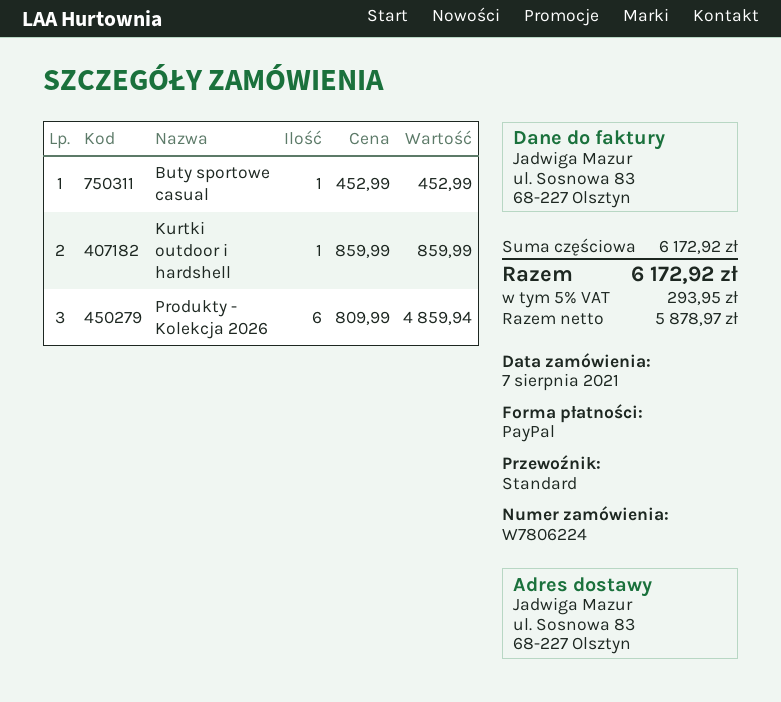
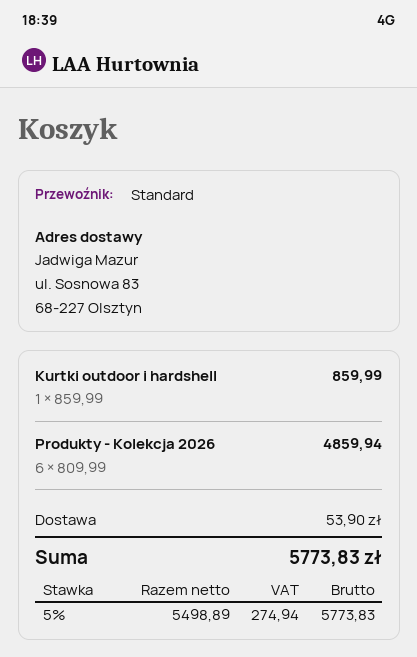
Buty sportowe casual: 1 x 452.99 = 452.99 -> none
shipping: none -> 53.90
net: 5878.97 -> 5498.89
tax: 5% = 293.95 -> 5% = 274.94
total: 6172.92 -> 5773.83

